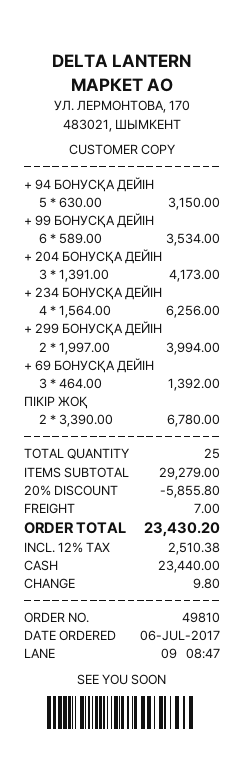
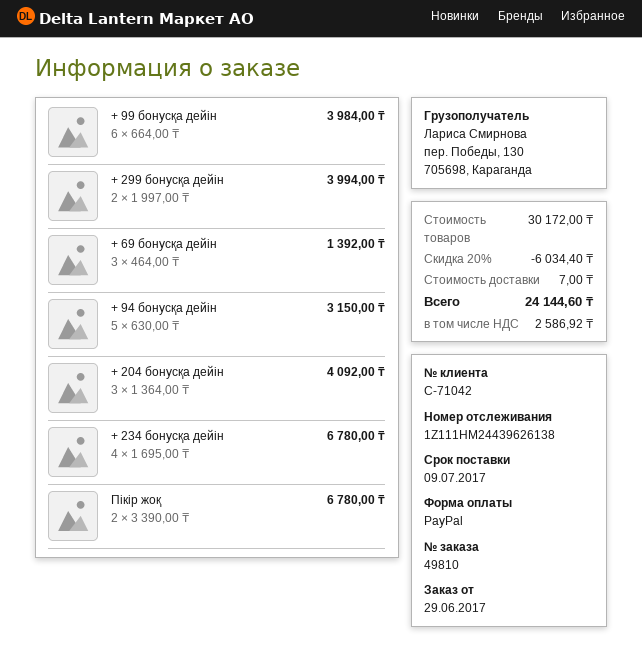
order date: 2017-07-06 -> 2017-06-29
payment method: cash -> PayPal
+ 99 БОНУСҚА ДЕЙІН: 6 x 589.00 = 3534.00 -> 6 x 664.00 = 3984.00
+ 204 БОНУСҚА ДЕЙІН: 3 x 1391.00 = 4173.00 -> 3 x 1364.00 = 4092.00
+ 234 БОНУСҚА ДЕЙІН: 4 x 1564.00 = 6256.00 -> 4 x 1695.00 = 6780.00
subtotal: 29279.00 -> 30172.00
discount: 20% = 5855.80 -> 20% = 6034.40
tax: 2510.38 -> 2586.92
total: 23430.20 -> 24144.60

